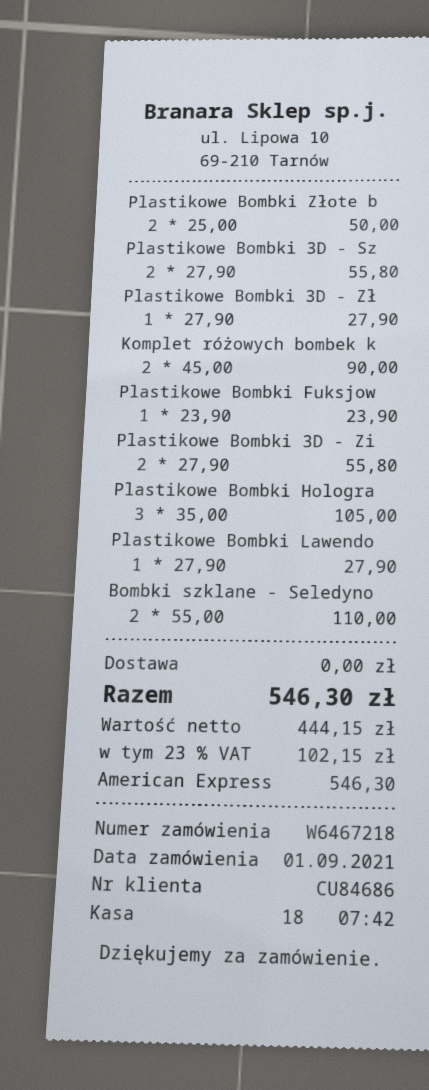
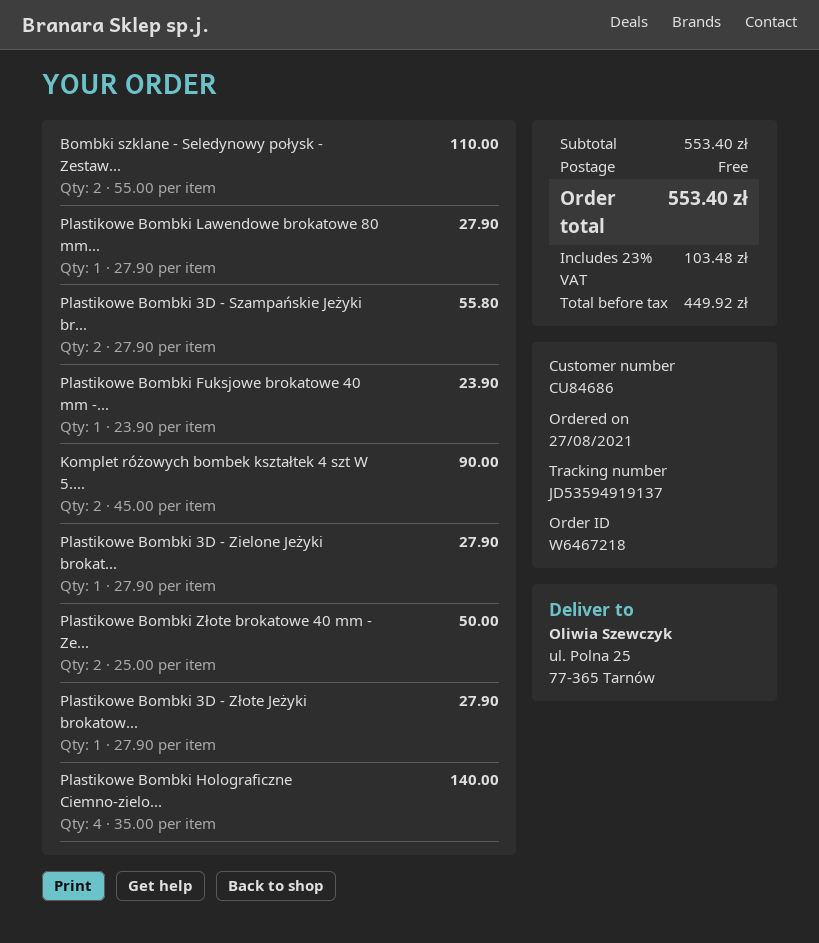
order date: 2021-09-01 -> 2021-08-27
Plastikowe Bombki 3D - Zi: 2 x 27.90 = 55.80 -> 1 x 27.90 = 27.90
Plastikowe Bombki Hologra: 3 x 35.00 = 105.00 -> 4 x 35.00 = 140.00
net: 444.15 -> 449.92
tax: 23% = 102.15 -> 23% = 103.48
total: 546.30 -> 553.40

